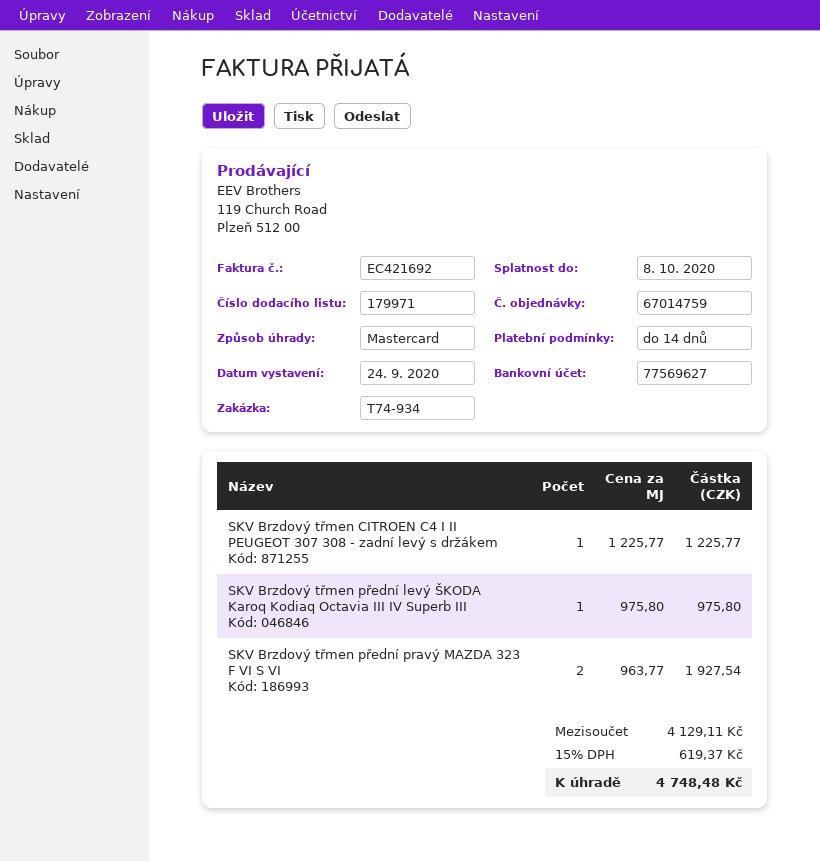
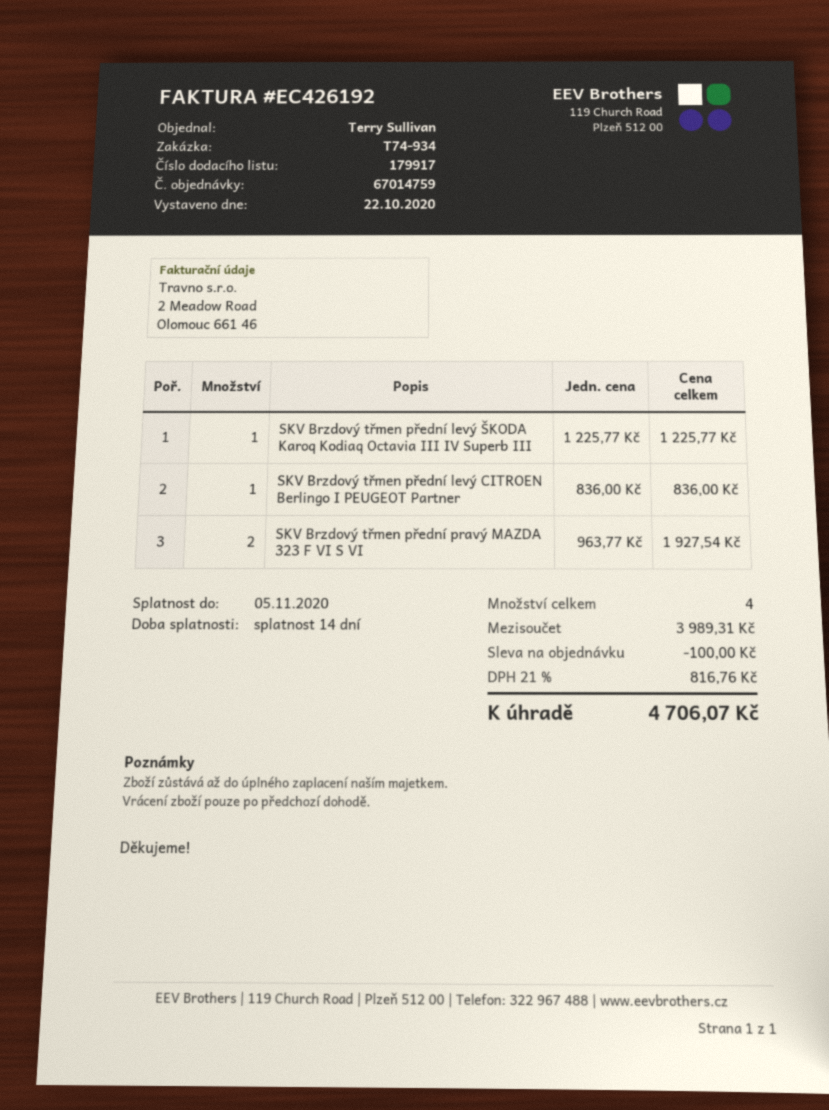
delivery note number: 179971 -> 179917
invoice number: EC421692 -> EC426192
invoice date: 2020-09-24 -> 2020-10-22
due date: 2020-10-08 -> 2020-11-05
SKV Brzdový třmen CITROEN C4 I II PEUGEOT 307 308 - zadní levý s držákem: 1 x 1225.77 = 1225.77 -> none
SKV Brzdový třmen přední levý ŠKODA Karoq Kodiaq Octavia III IV Superb III: 1 x 975.80 = 975.80 -> 1 x 1225.77 = 1225.77
SKV Brzdový třmen přední levý CITROEN Berlingo I PEUGEOT Partner: none -> 1 x 836.00 = 836.00
subtotal: 4129.11 -> 3989.31
discount: none -> 100.00
tax: 15% = 619.37 -> 21% = 816.76
total: 4748.48 -> 4706.07

